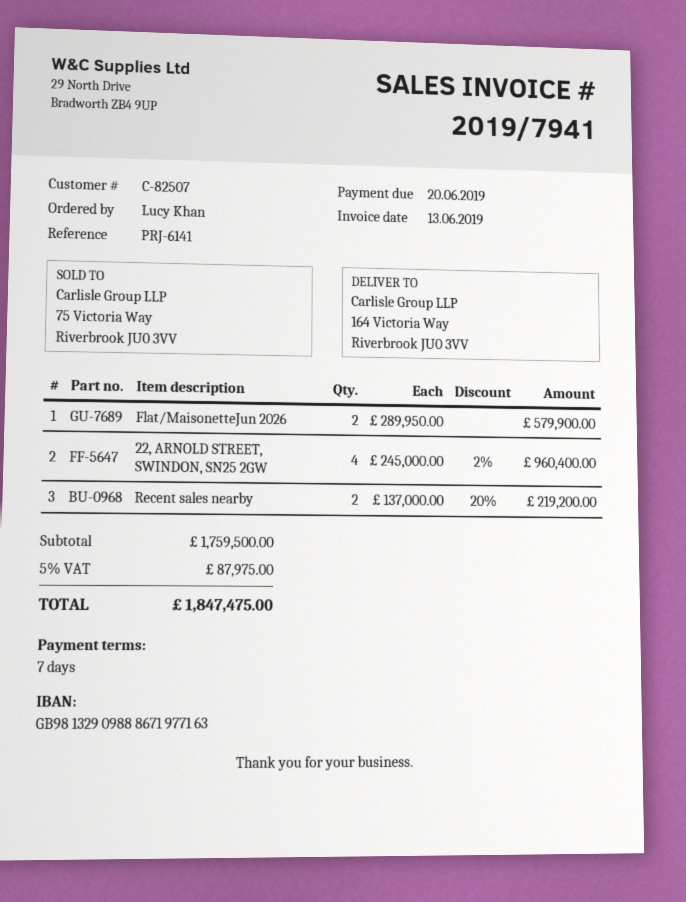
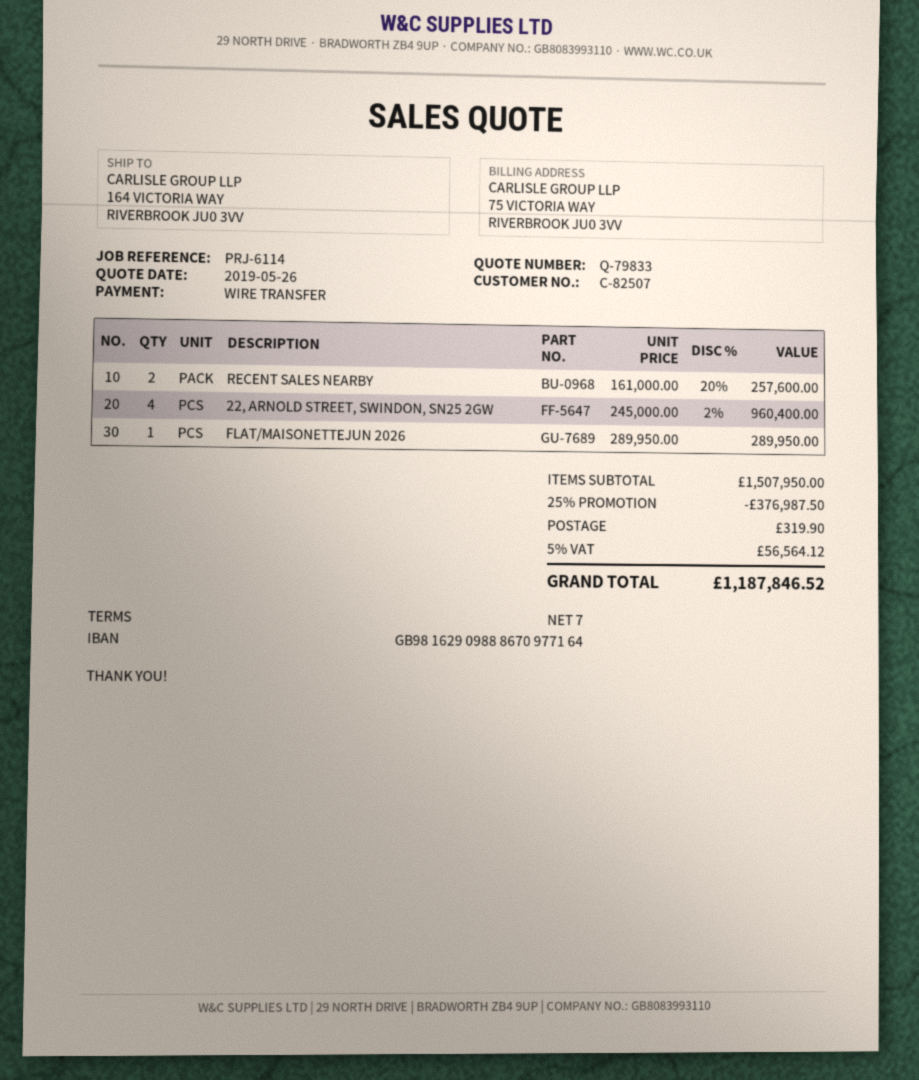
reference: PRJ-6141 -> PRJ-6114
bank account: GB98132909888671977163 -> GB98162909888670977164
Flat/MaisonetteJun 2026: 2 x 289950.00 = 579900.00 -> 1 x 289950.00 = 289950.00
Recent sales nearby: 2 x 137000.00 - 20% = 219200.00 -> 2 x 161000.00 - 20% = 257600.00
subtotal: 1759500.00 -> 1507950.00
discount: none -> 25% = 376987.50
shipping: none -> 319.90
tax: 5% = 87975.00 -> 5% = 56564.12
total: 1847475.00 -> 1187846.52

